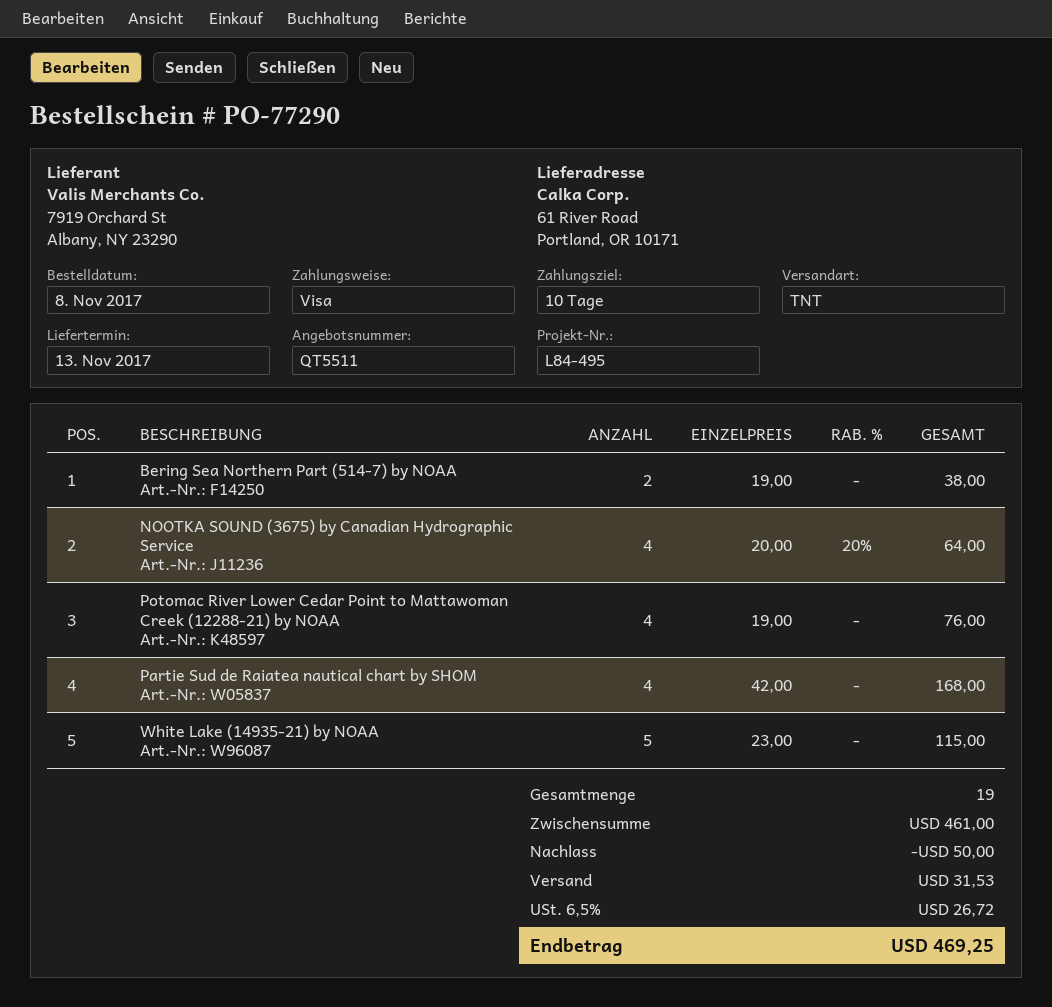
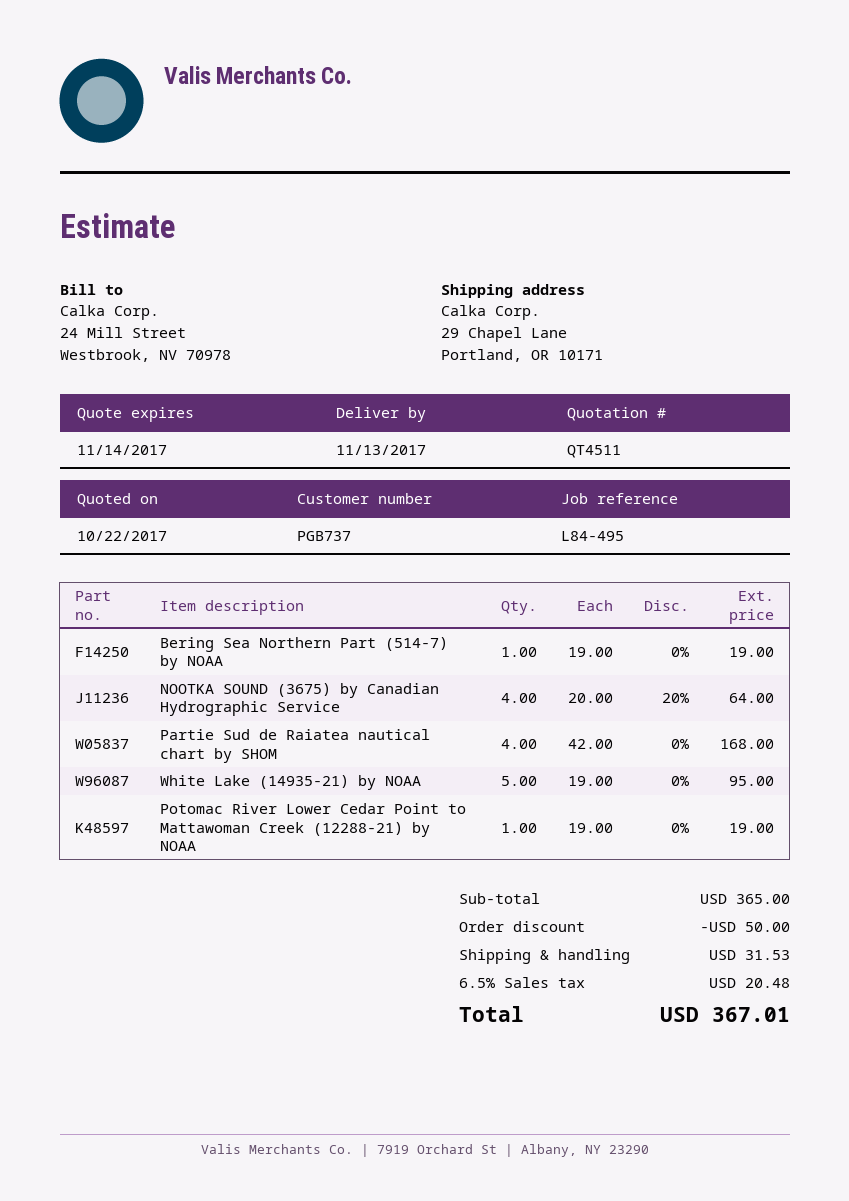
quote number: QT5511 -> QT4511
ship to: 61 River Road, Portland, OR 10171 -> 29 Chapel Lane, Portland, OR 10171
Bering Sea Northern Part (514-7) by NOAA: 2 x 19.00 = 38.00 -> 1 x 19.00 = 19.00
Potomac River Lower Cedar Point to Mattawoman Creek (12288-21) by NOAA: 4 x 19.00 = 76.00 -> 1 x 19.00 = 19.00
White Lake (14935-21) by NOAA: 5 x 23.00 = 115.00 -> 5 x 19.00 = 95.00
subtotal: 461.00 -> 365.00
tax: 6.5% = 26.72 -> 6.5% = 20.48
total: 469.25 -> 367.01

